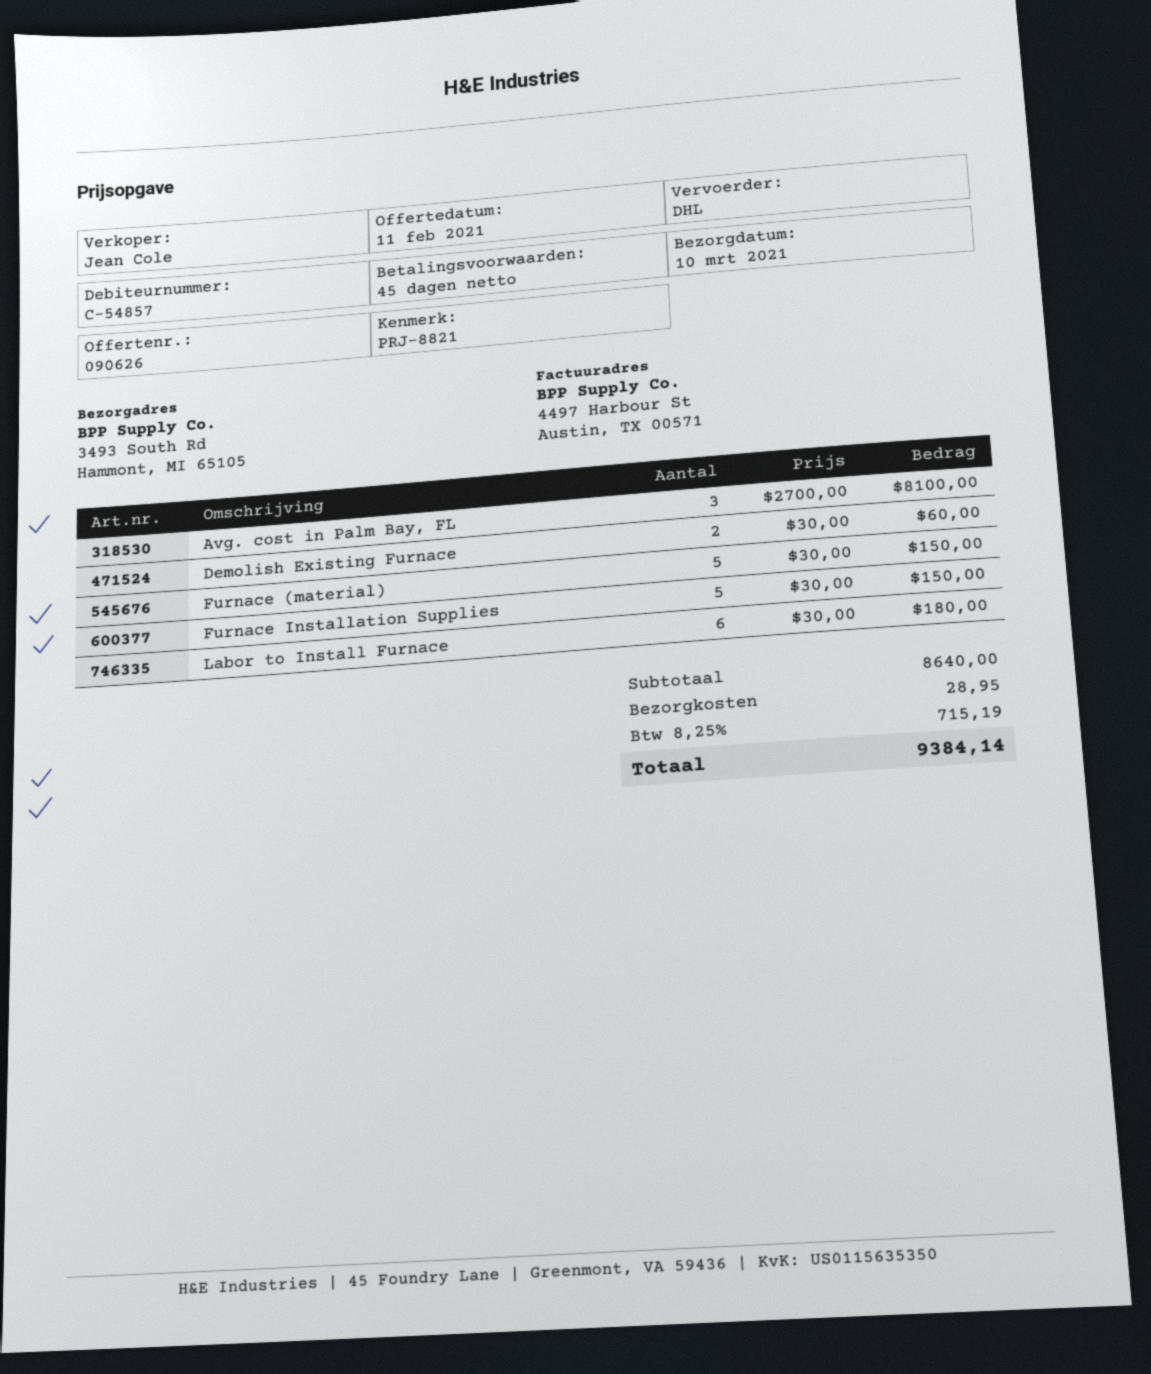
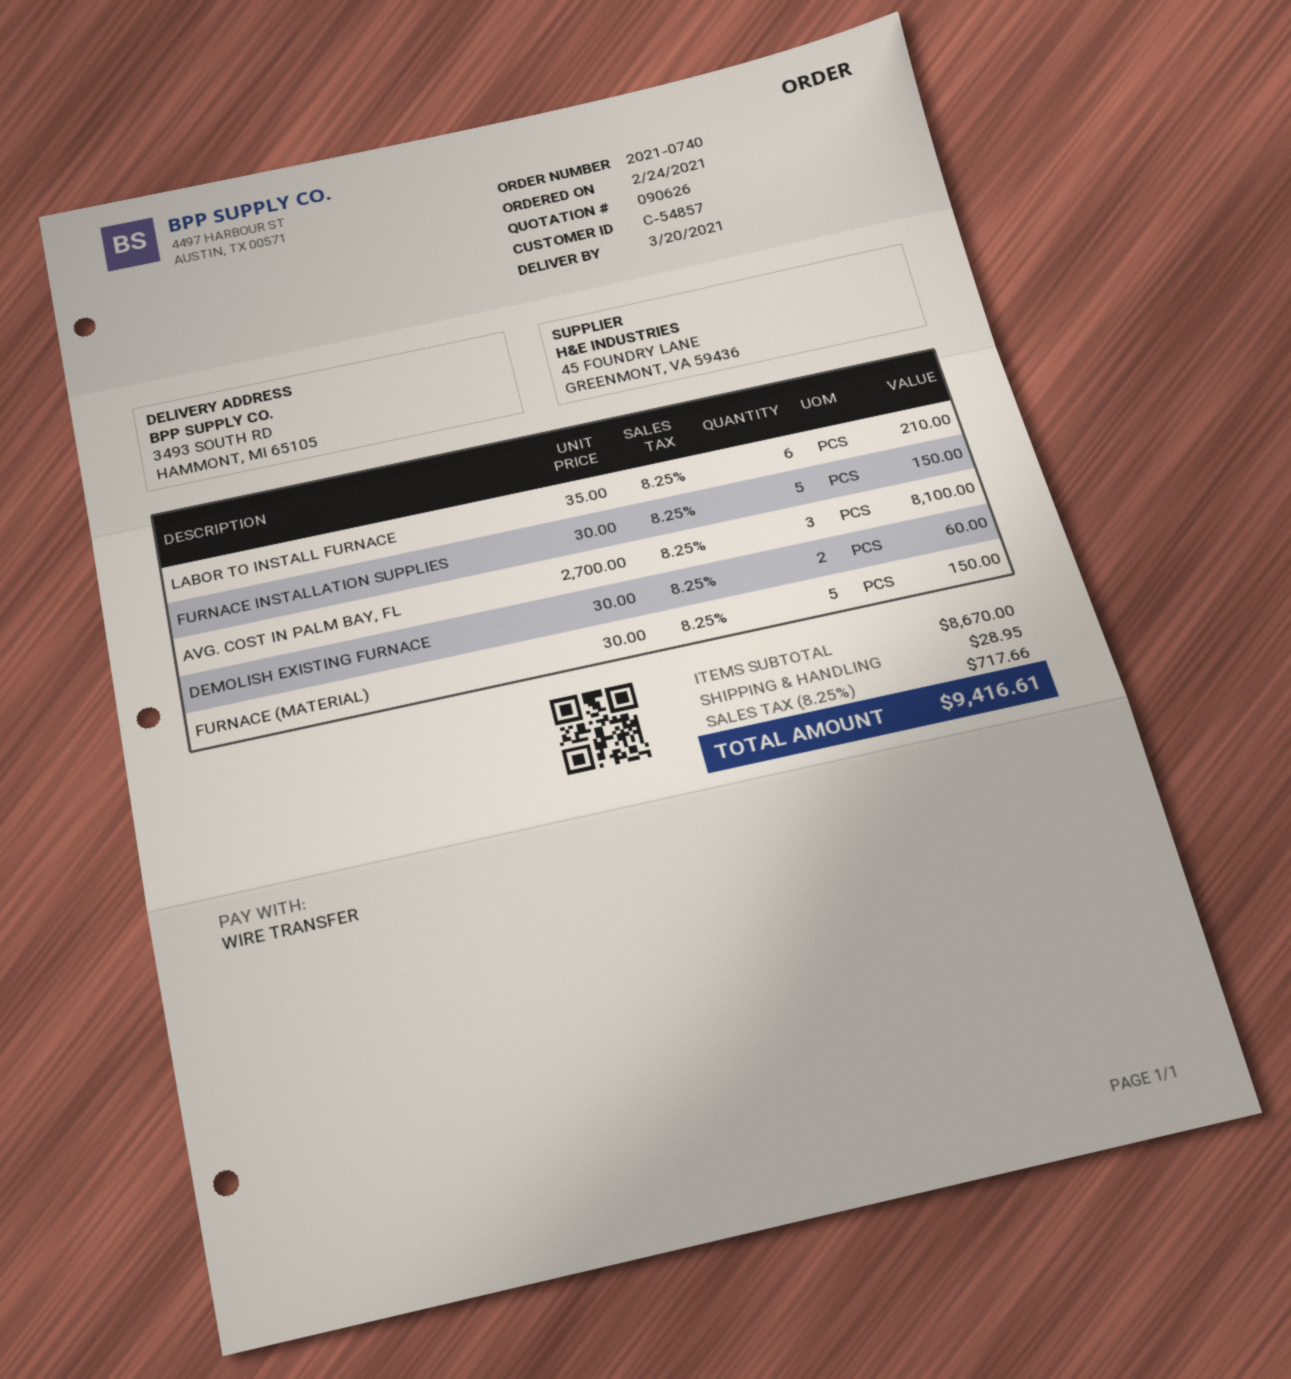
delivery date: 2021-03-10 -> 2021-03-20
Labor to Install Furnace: 6 x 30.00 = 180.00 -> 6 x 35.00 = 210.00
subtotal: 8640.00 -> 8670.00
tax: 8.25% = 715.19 -> 8.25% = 717.66
total: 9384.14 -> 9416.61

